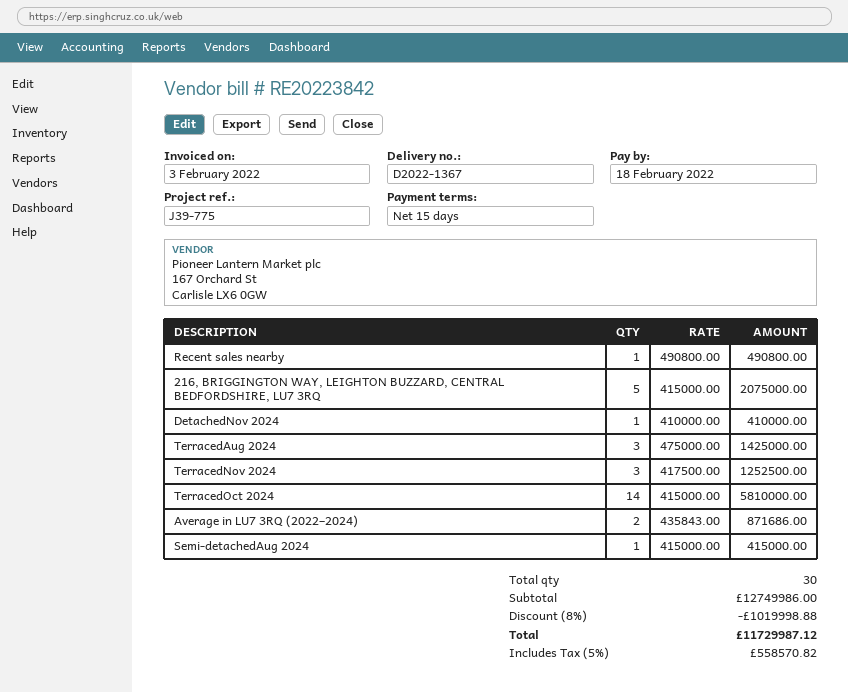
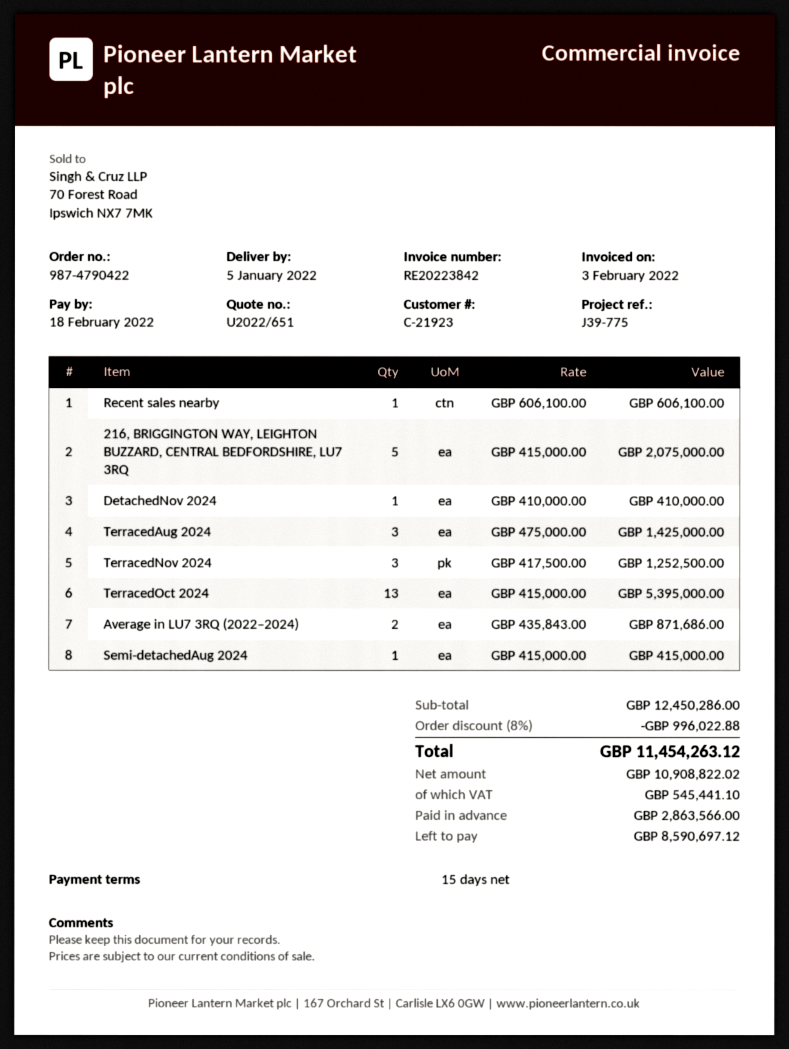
Recent sales nearby: 1 x 490800.00 = 490800.00 -> 1 x 606100.00 = 606100.00
TerracedOct 2024: 14 x 415000.00 = 5810000.00 -> 13 x 415000.00 = 5395000.00
subtotal: 12749986.00 -> 12450286.00
discount: 8% = 1019998.88 -> 8% = 996022.88
tax: 558570.82 -> 545441.10
total: 11729987.12 -> 11454263.12

